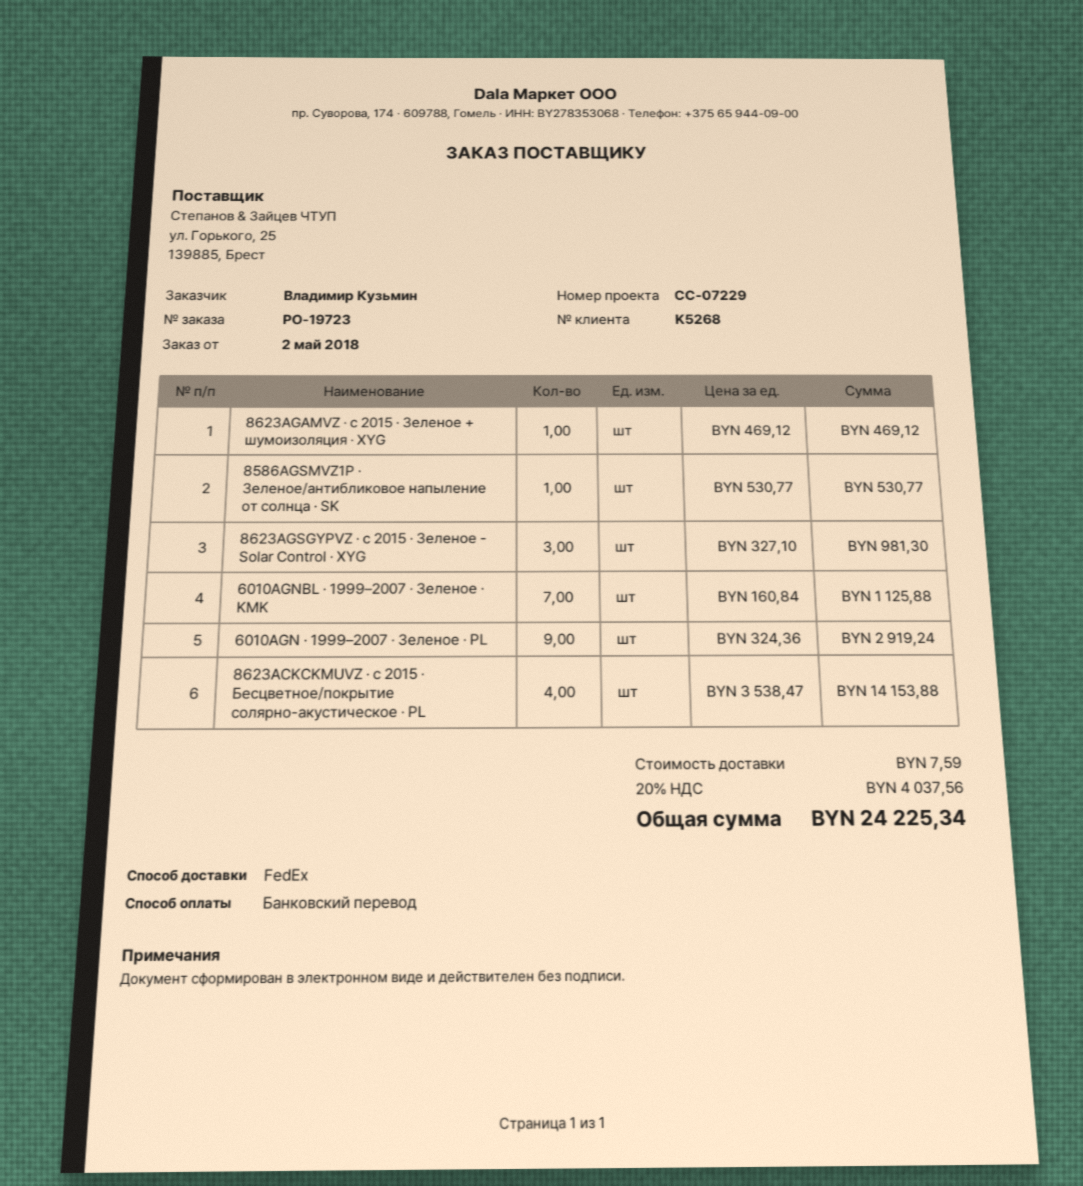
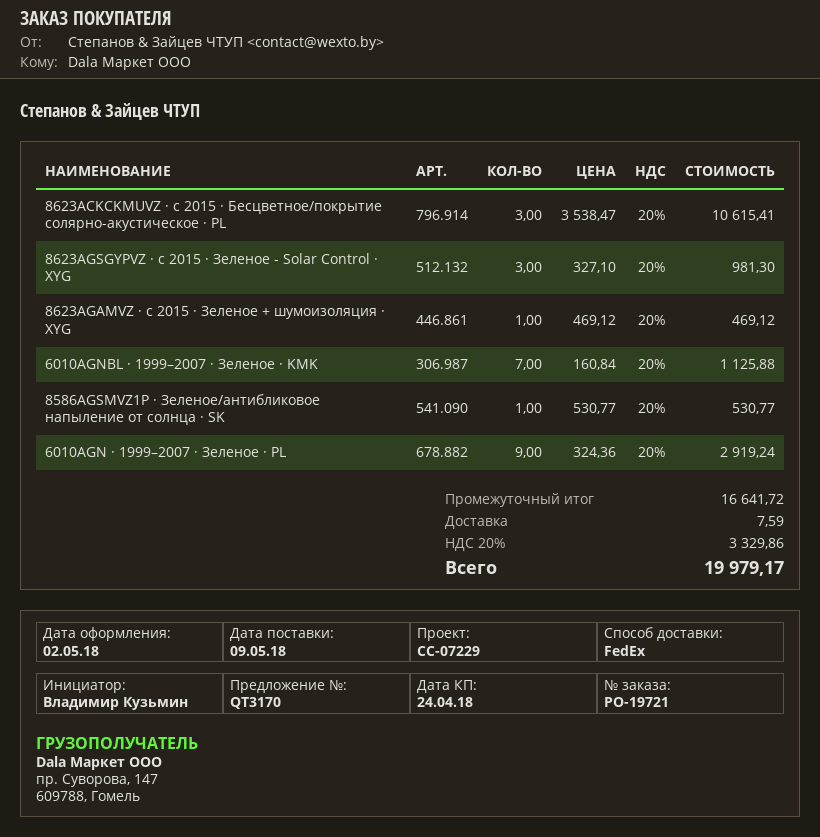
order number: PO-19723 -> PO-19721
8623ACKCKMUVZ · с 2015 · Бесцветное/покрытие солярно-акустическое · PL: 4 x 3538.47 = 14153.88 -> 3 x 3538.47 = 10615.41
tax: 20% = 4037.56 -> 20% = 3329.86
total: 24225.34 -> 19979.17

